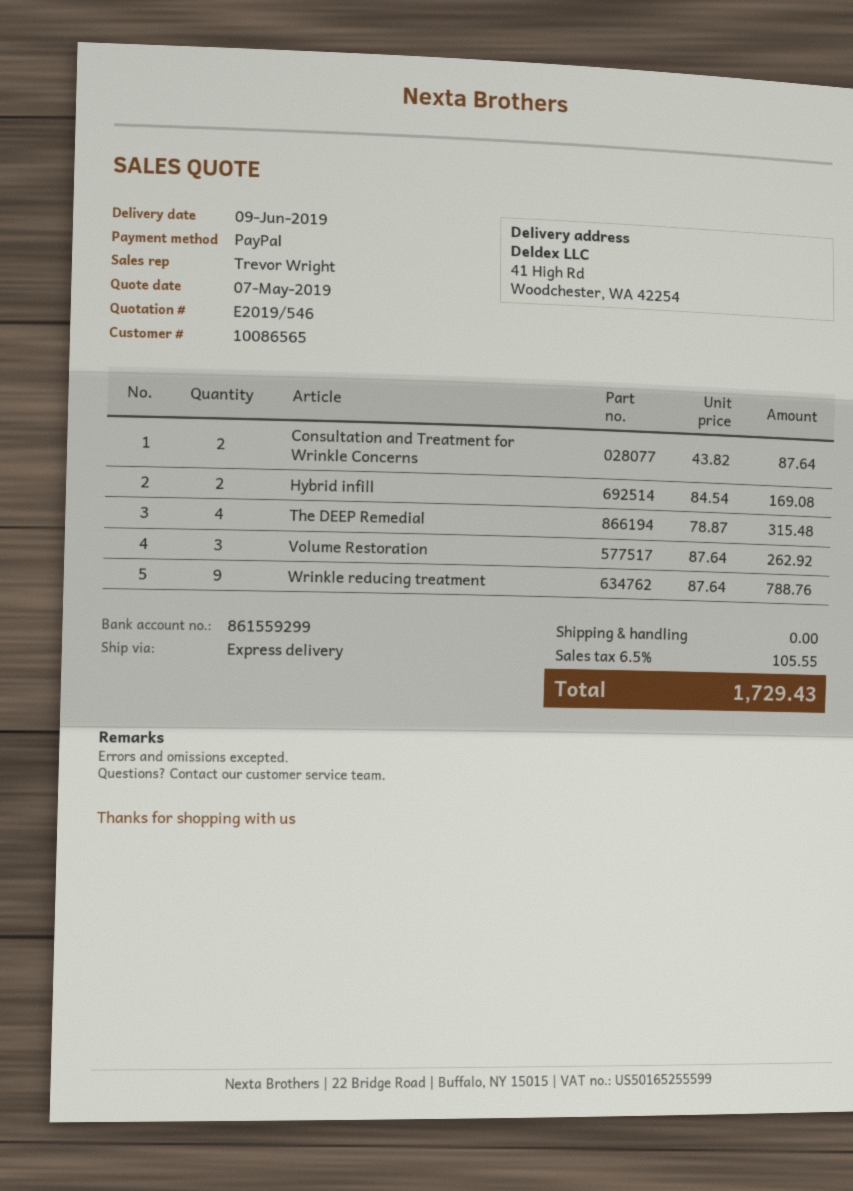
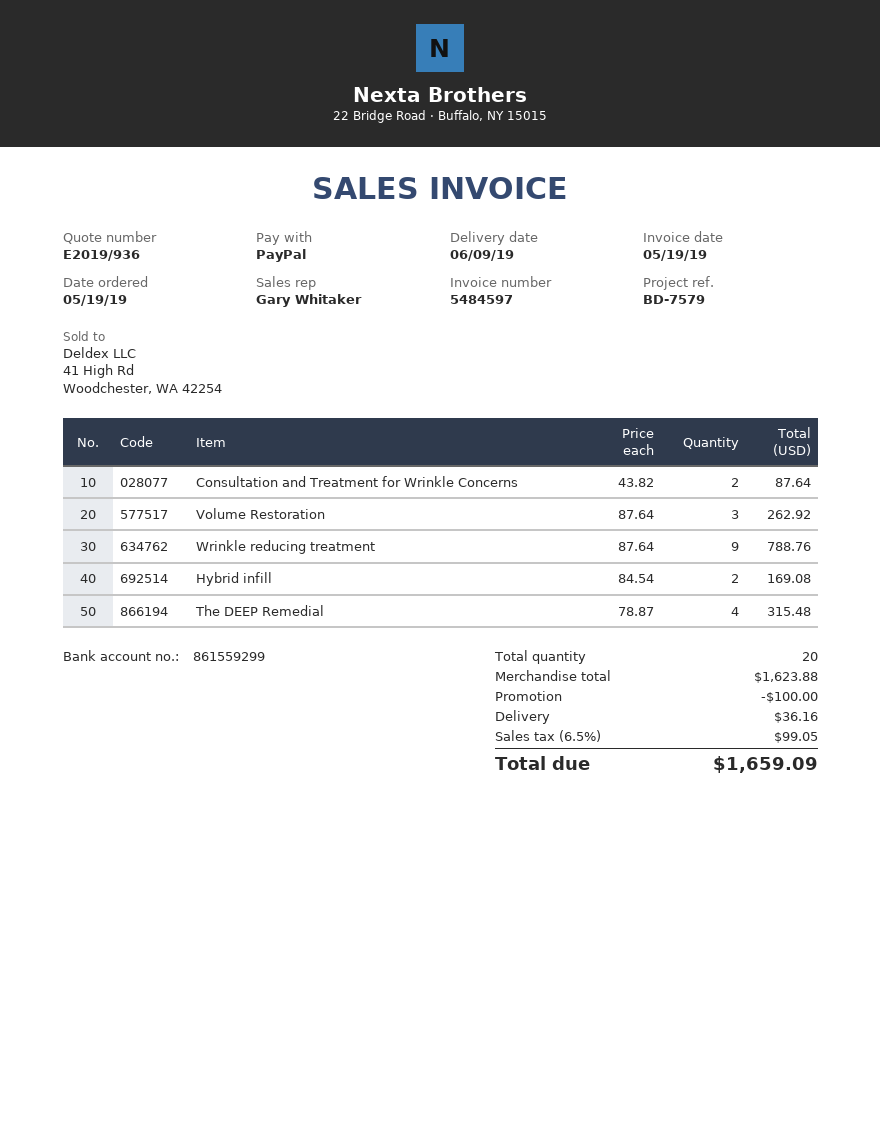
quote number: E2019/546 -> E2019/936
sales rep: Trevor Wright -> Gary Whitaker
discount: none -> 100.00
shipping: 0.00 -> 36.16
tax: 6.5% = 105.55 -> 6.5% = 99.05
total: 1729.43 -> 1659.09

